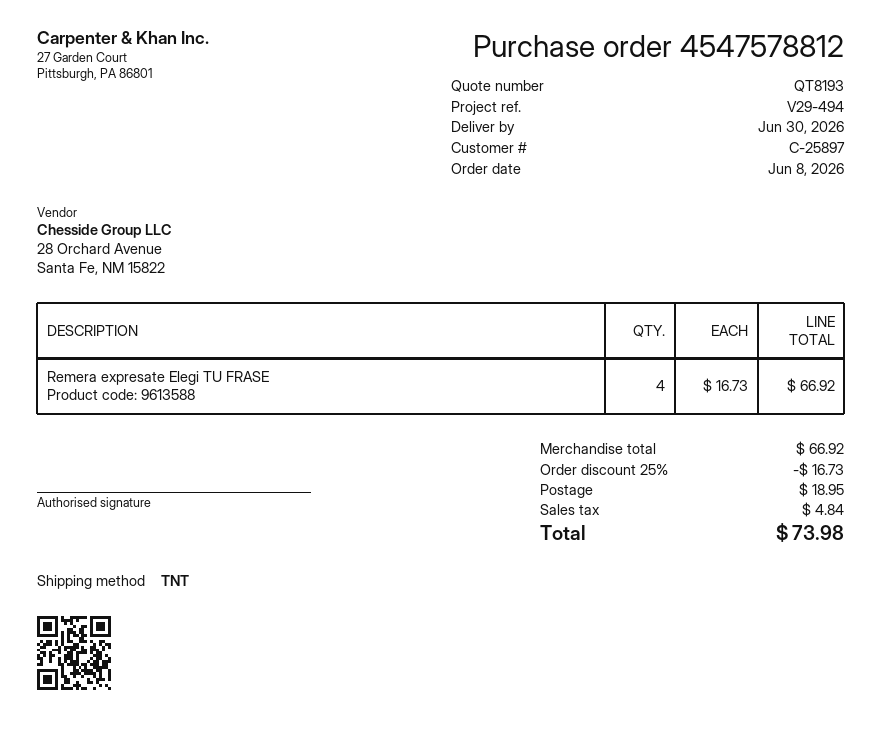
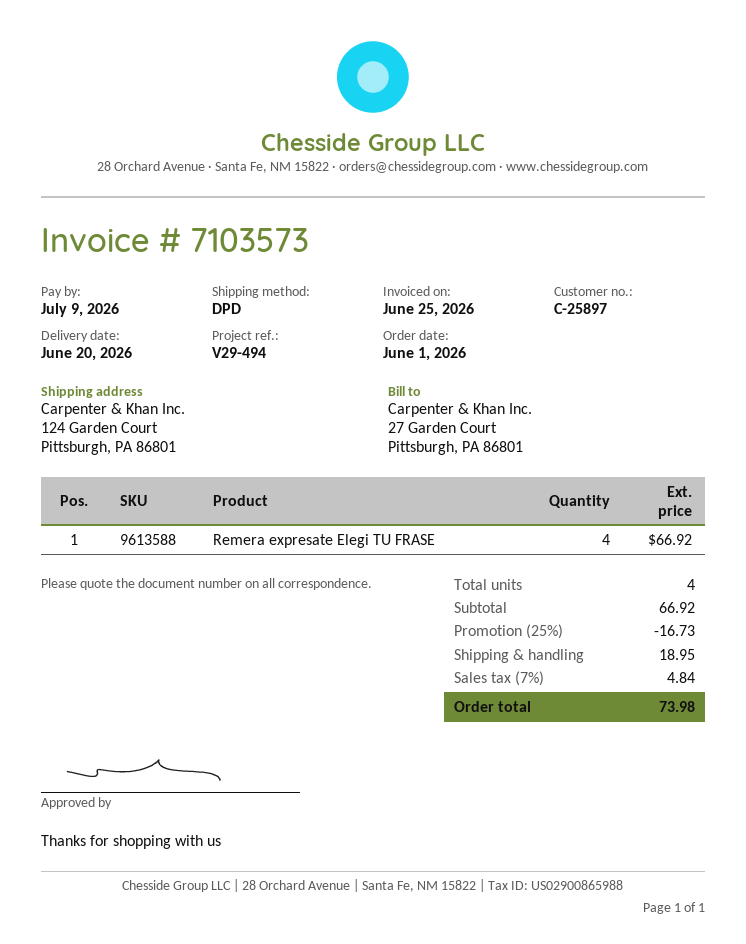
order date: 2026-06-08 -> 2026-06-01
delivery date: 2026-06-30 -> 2026-06-20
shipping method: TNT -> DPD

